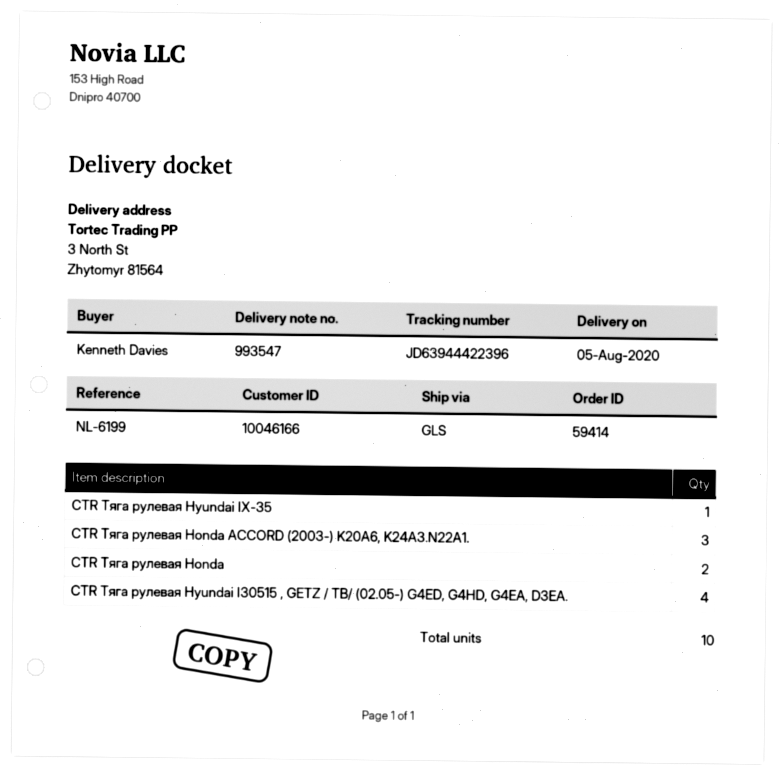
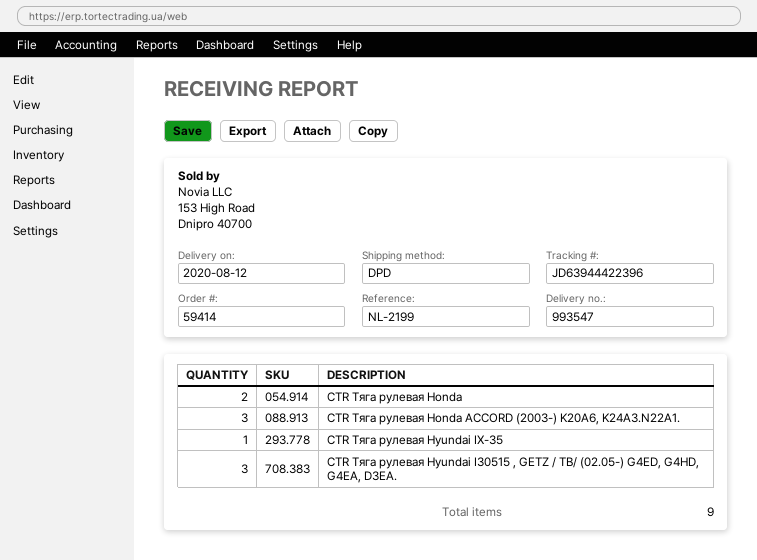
delivery date: 2020-08-05 -> 2020-08-12
reference: NL-6199 -> NL-2199
shipping method: GLS -> DPD
CTR Тяга рулевая Hyundai I30515 , GETZ / TB/ (02.05-) G4ED, G4HD, G4EA, D3EA.: 4 -> 3
total quantity: 10 -> 9

